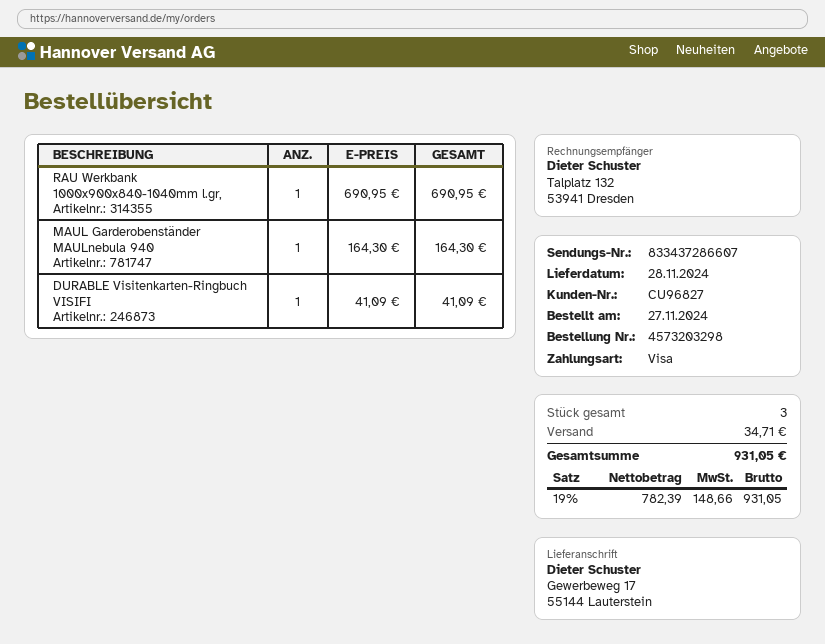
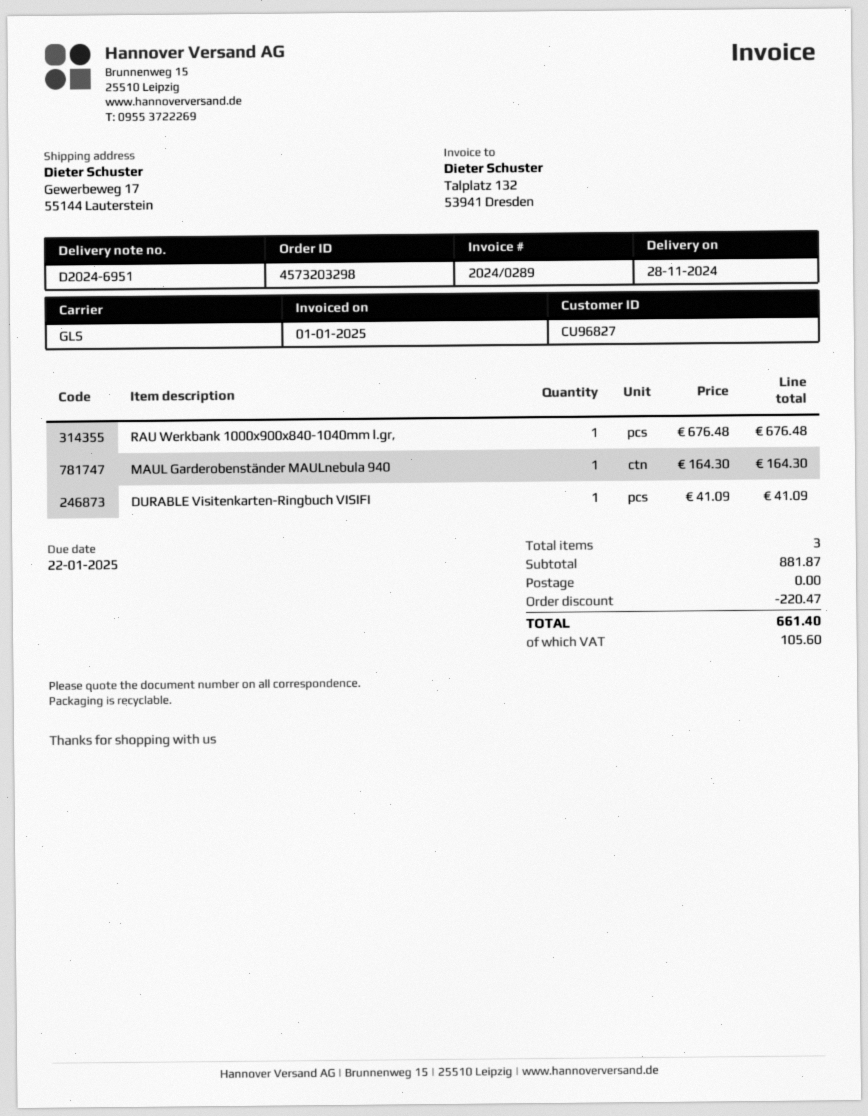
RAU Werkbank 1000x900x840-1040mm l.gr,: 1 x 690.95 = 690.95 -> 1 x 676.48 = 676.48
discount: none -> 220.47
shipping: 34.71 -> 0.00
tax: 148.66 -> 105.60
total: 931.05 -> 661.40

